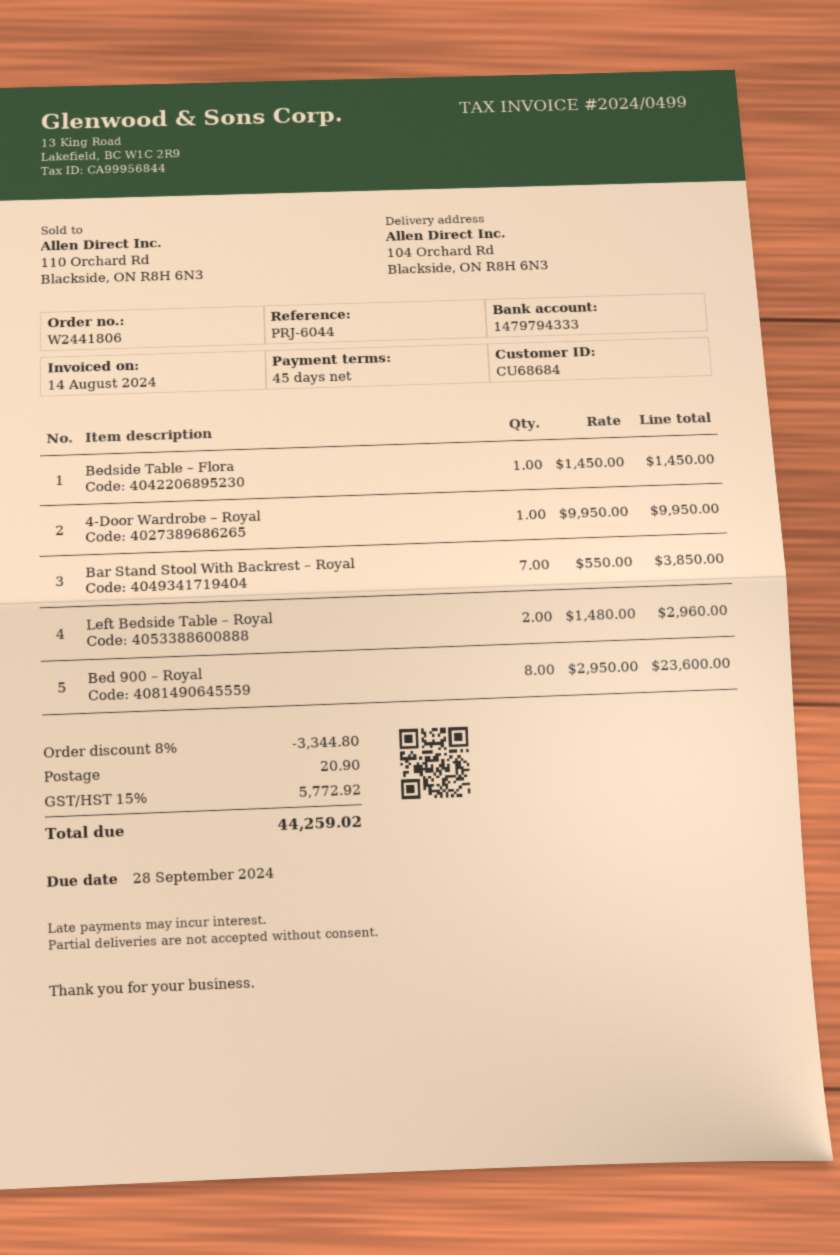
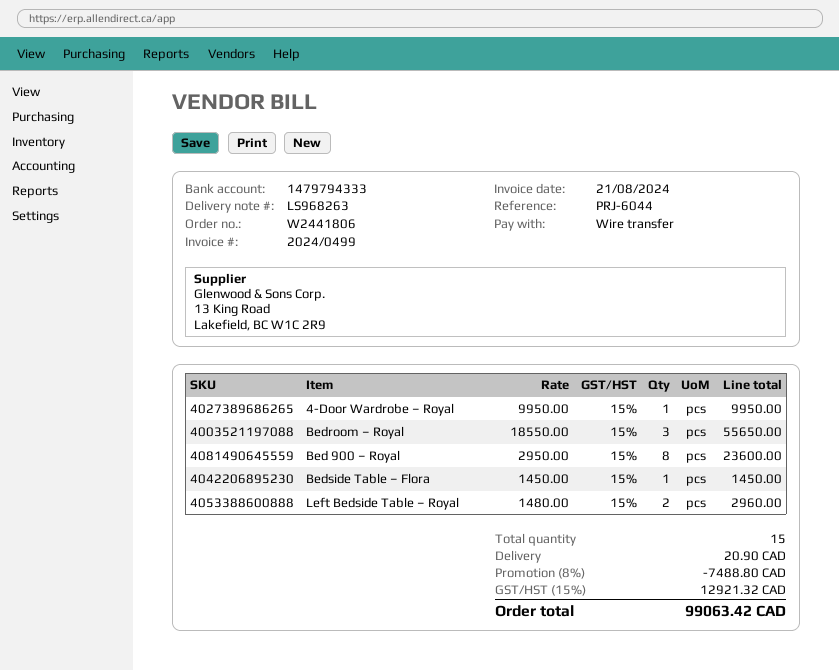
invoice date: 2024-08-14 -> 2024-08-21
Bar Stand Stool With Backrest – Royal: 7 x 550.00 = 3850.00 -> none
Bedroom – Royal: none -> 3 x 18550.00 = 55650.00
discount: 8% = 3344.80 -> 8% = 7488.80
tax: 15% = 5772.92 -> 15% = 12921.32
total: 44259.02 -> 99063.42

